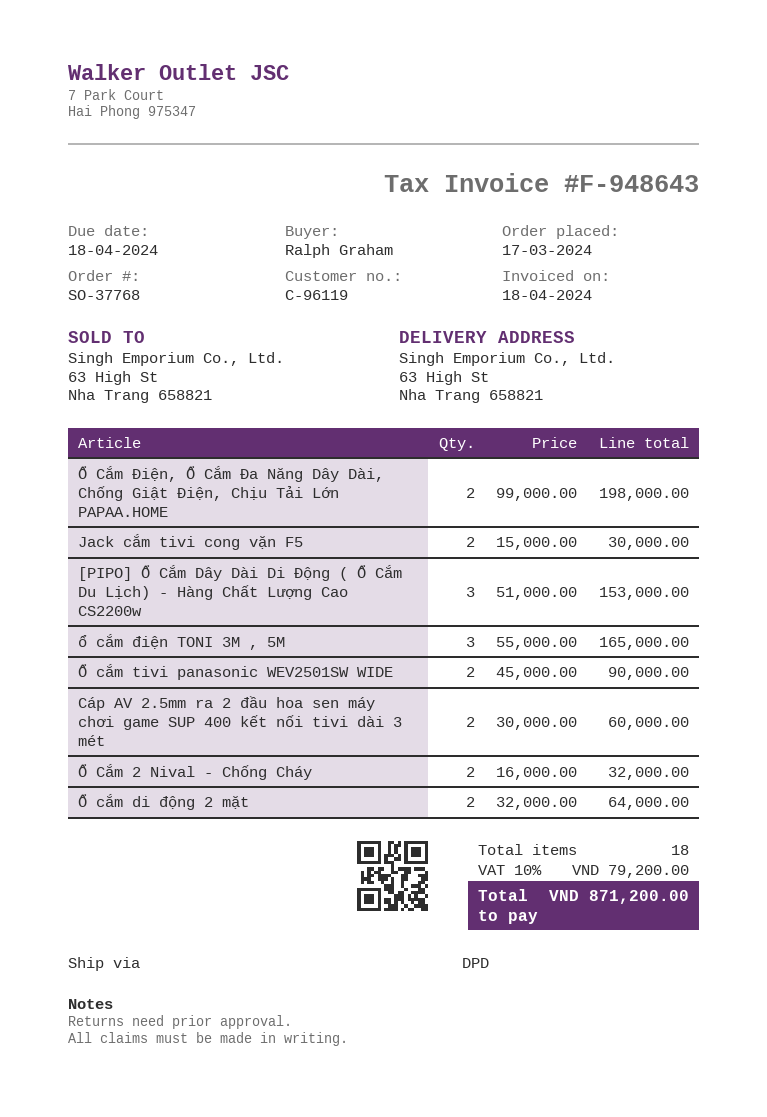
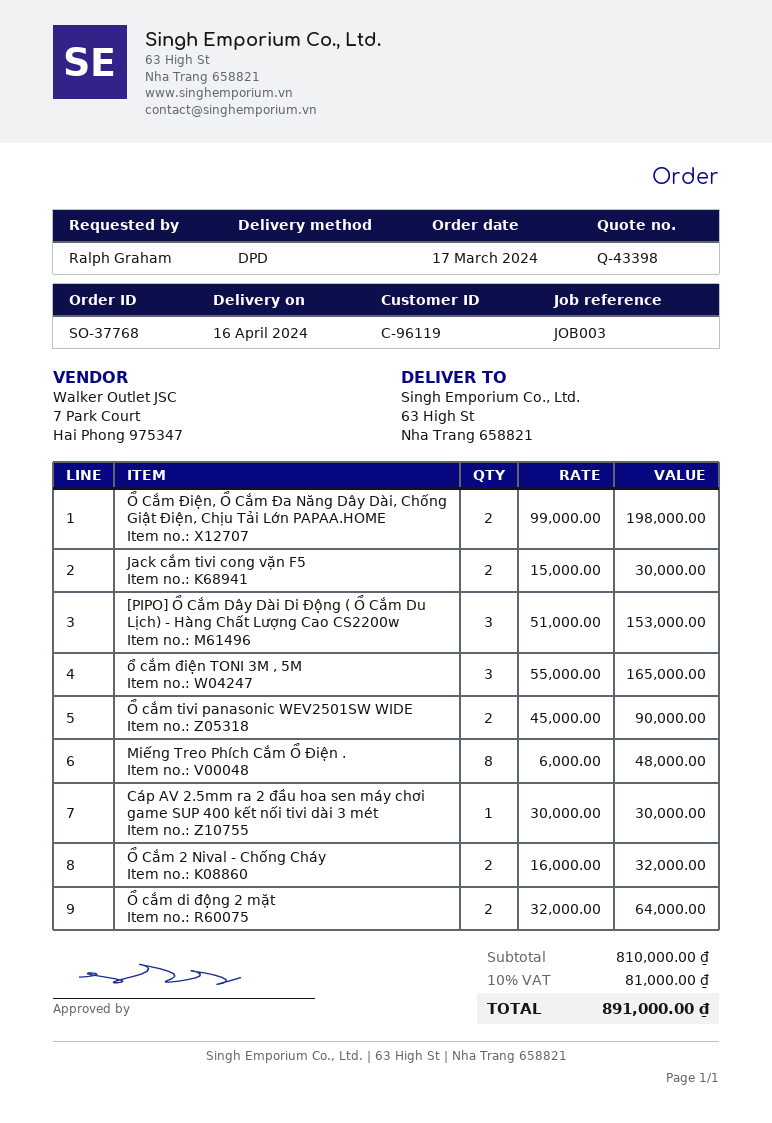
Cáp AV 2.5mm ra 2 đầu hoa sen máy chơi game SUP 400 kết nối tivi dài 3 mét: 2 x 30000.00 = 60000.00 -> 1 x 30000.00 = 30000.00
Miếng Treo Phích Cắm Ổ Điện .: none -> 8 x 6000.00 = 48000.00
tax: 10% = 79200.00 -> 10% = 81000.00
total: 871200.00 -> 891000.00

